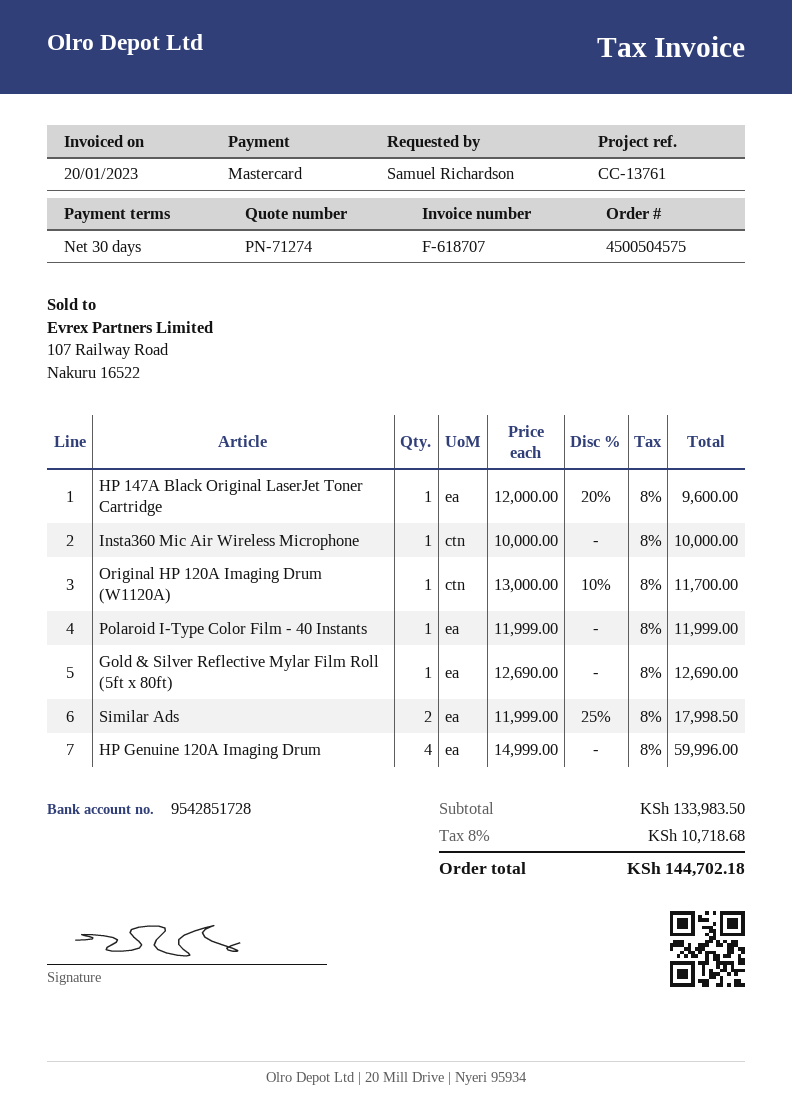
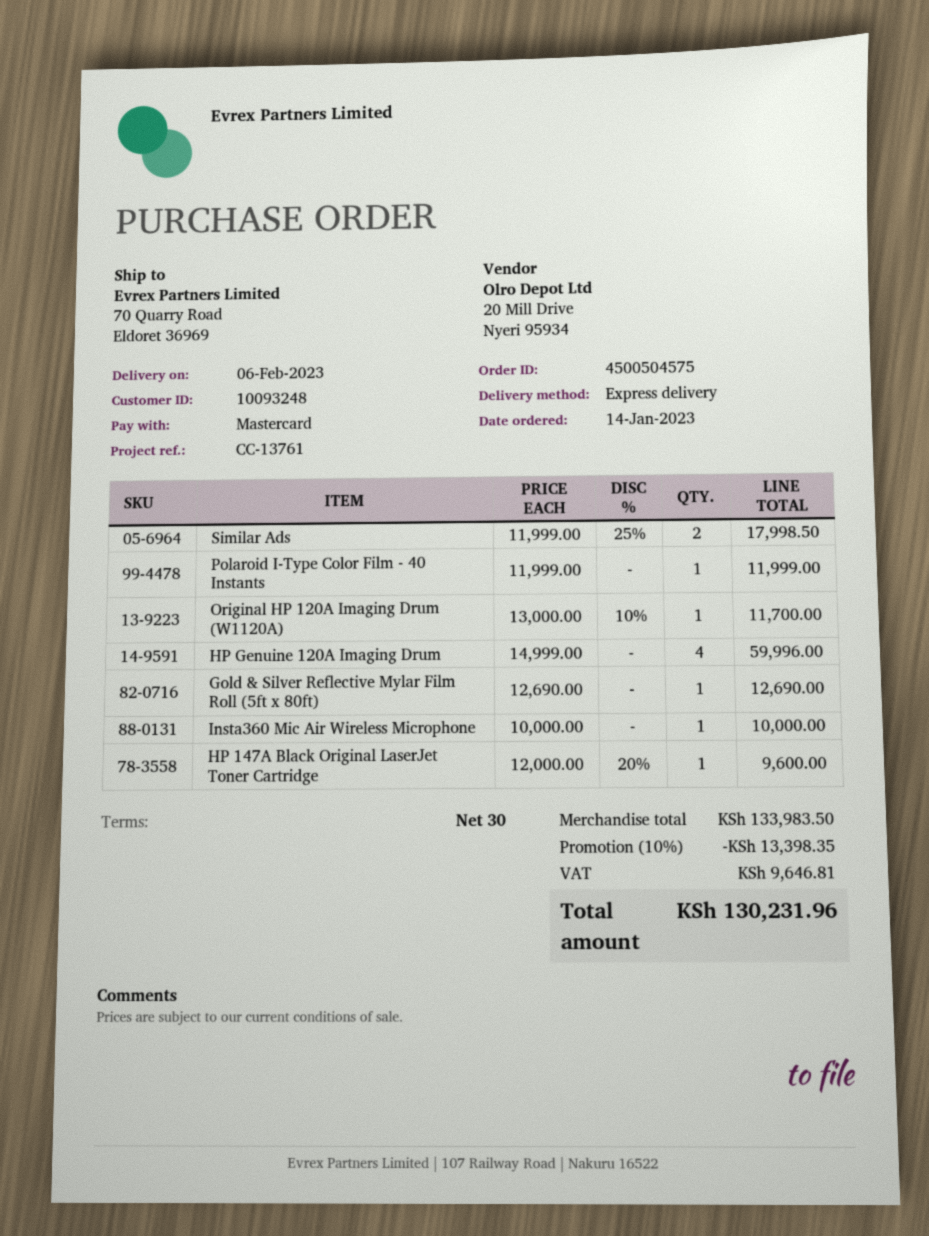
discount: none -> 10% = 13398.35
tax: 10718.68 -> 9646.81
total: 144702.18 -> 130231.96

